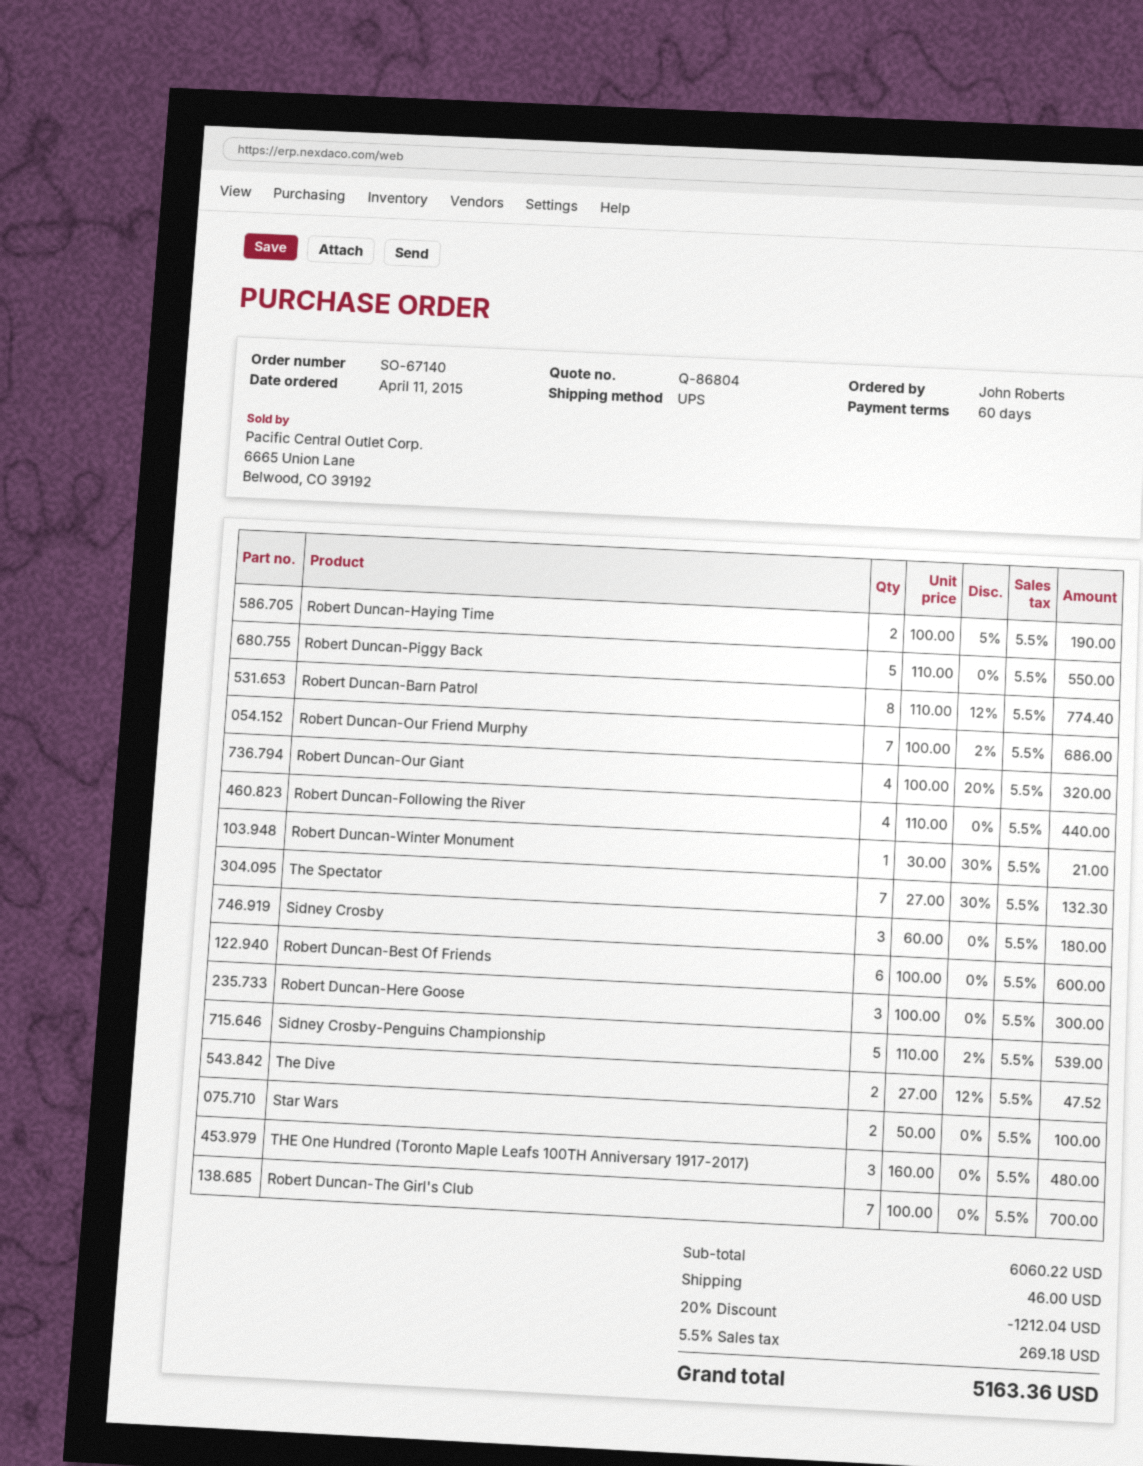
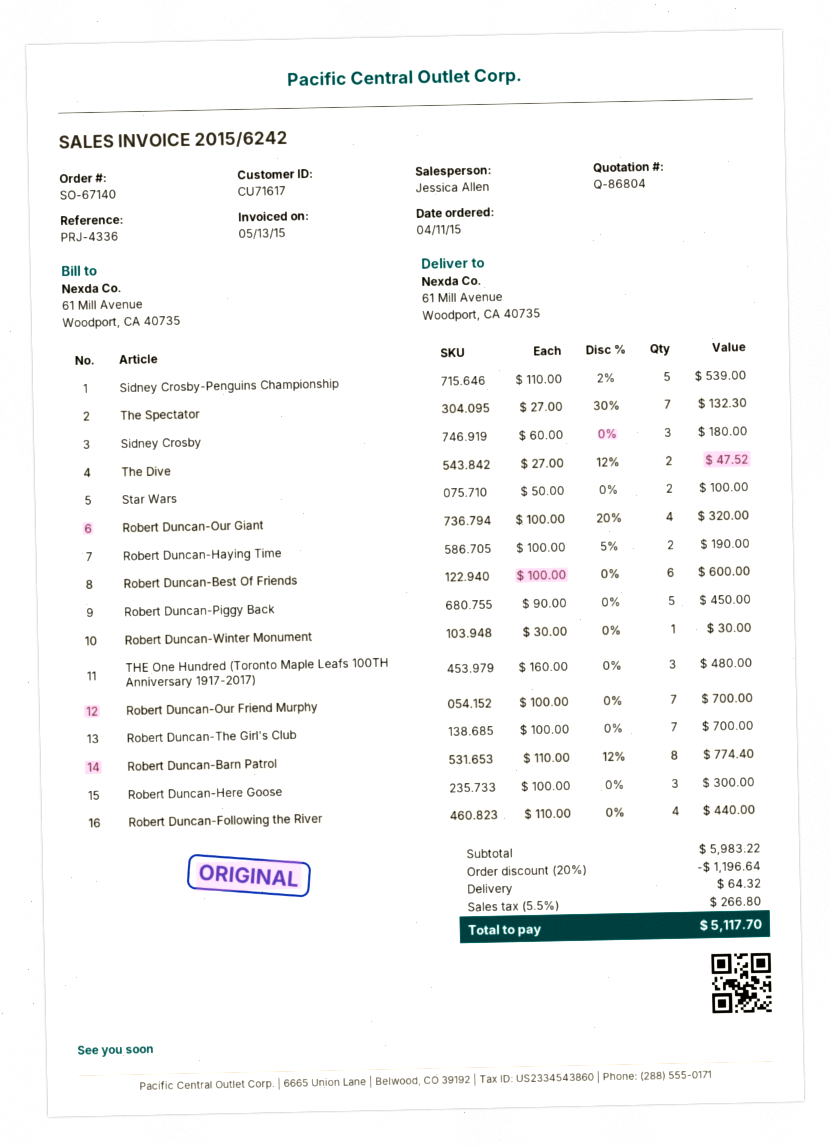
Robert Duncan-Piggy Back: 5 x 110.00 = 550.00 -> 5 x 90.00 = 450.00
Robert Duncan-Our Friend Murphy: 7 x 100.00 - 2% = 686.00 -> 7 x 100.00 = 700.00
Robert Duncan-Winter Monument: 1 x 30.00 - 30% = 21.00 -> 1 x 30.00 = 30.00
subtotal: 6060.22 -> 5983.22
discount: 20% = 1212.04 -> 20% = 1196.64
shipping: 46.00 -> 64.32
tax: 5.5% = 269.18 -> 5.5% = 266.80
total: 5163.36 -> 5117.70

